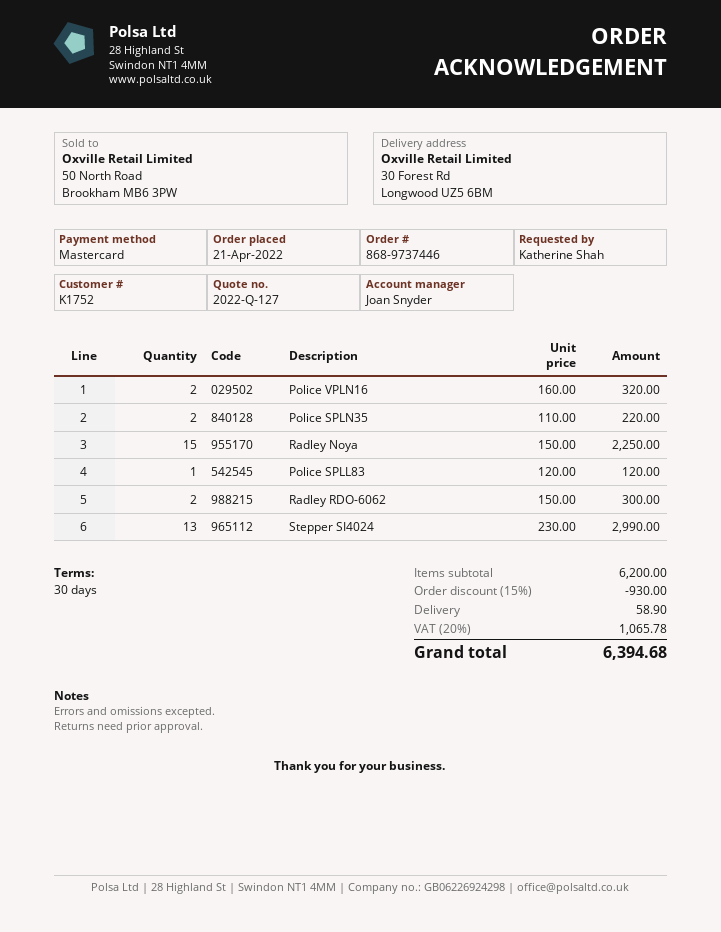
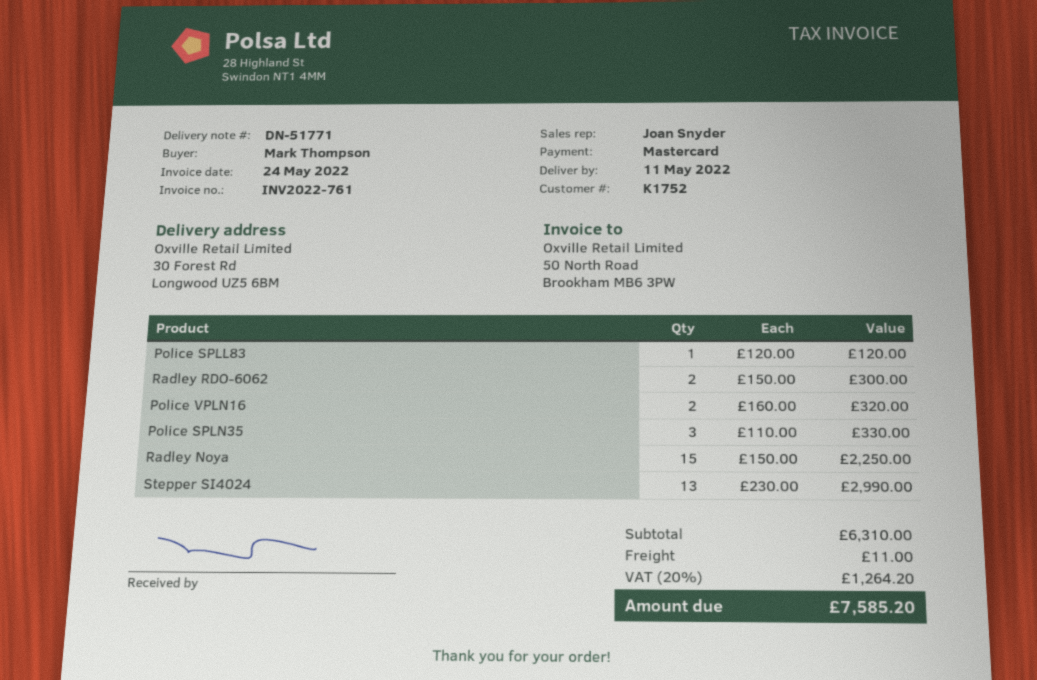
ordered by: Katherine Shah -> Mark Thompson
Police SPLN35: 2 x 110.00 = 220.00 -> 3 x 110.00 = 330.00
subtotal: 6200.00 -> 6310.00
discount: 15% = 930.00 -> none
shipping: 58.90 -> 11.00
tax: 20% = 1065.78 -> 20% = 1264.20
total: 6394.68 -> 7585.20

